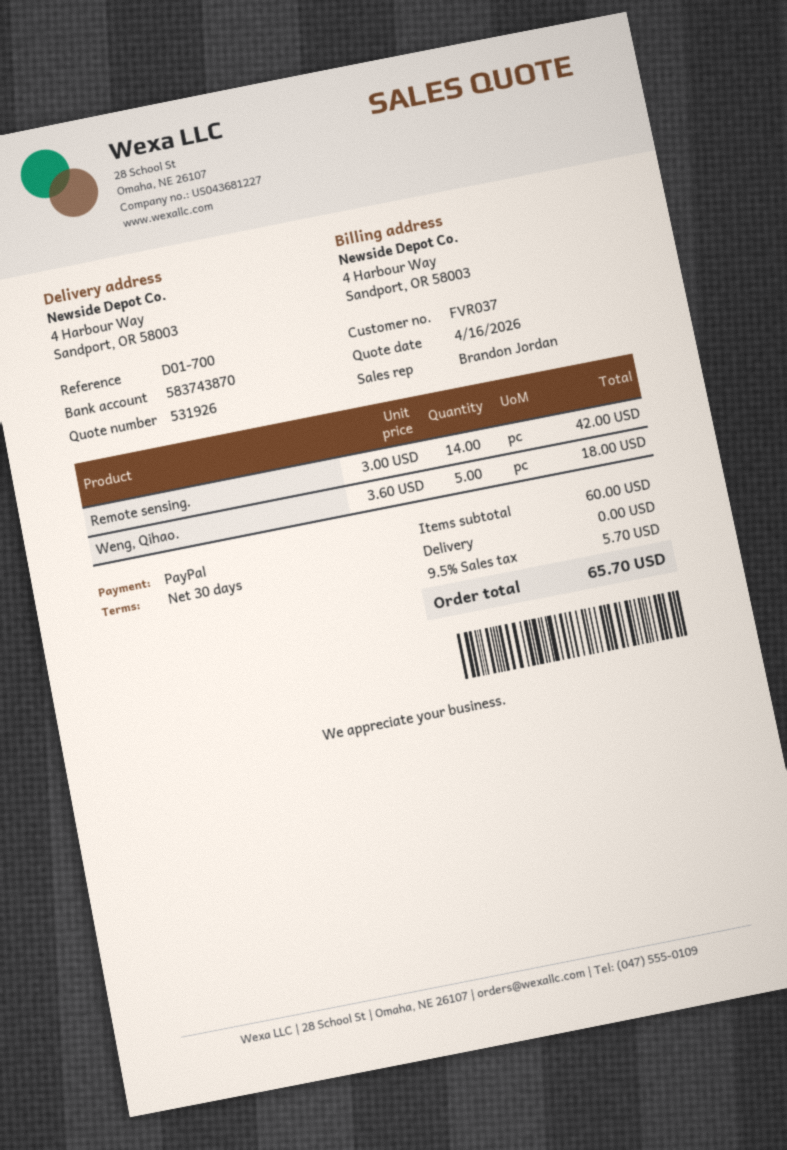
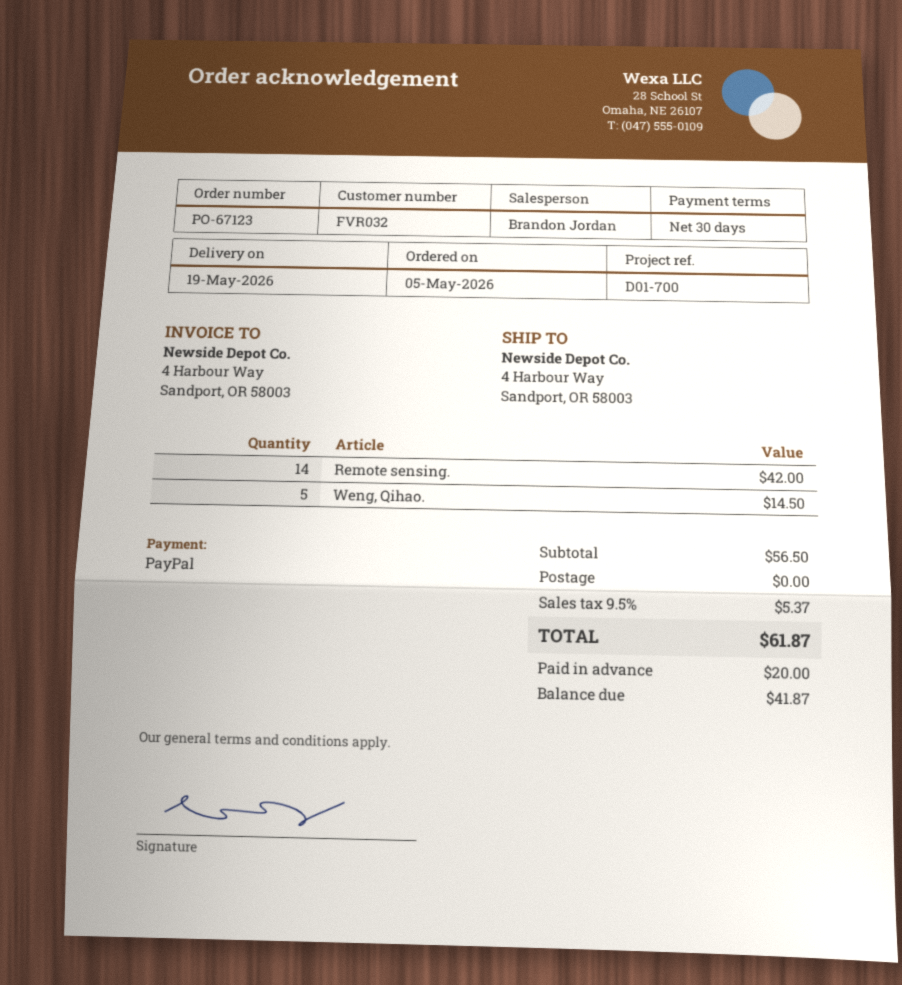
customer number: FVR037 -> FVR032
Weng, Qihao.: 5 for 18.00 -> 5 for 14.50
subtotal: 60.00 -> 56.50
tax: 9.5% = 5.70 -> 9.5% = 5.37
total: 65.70 -> 61.87

